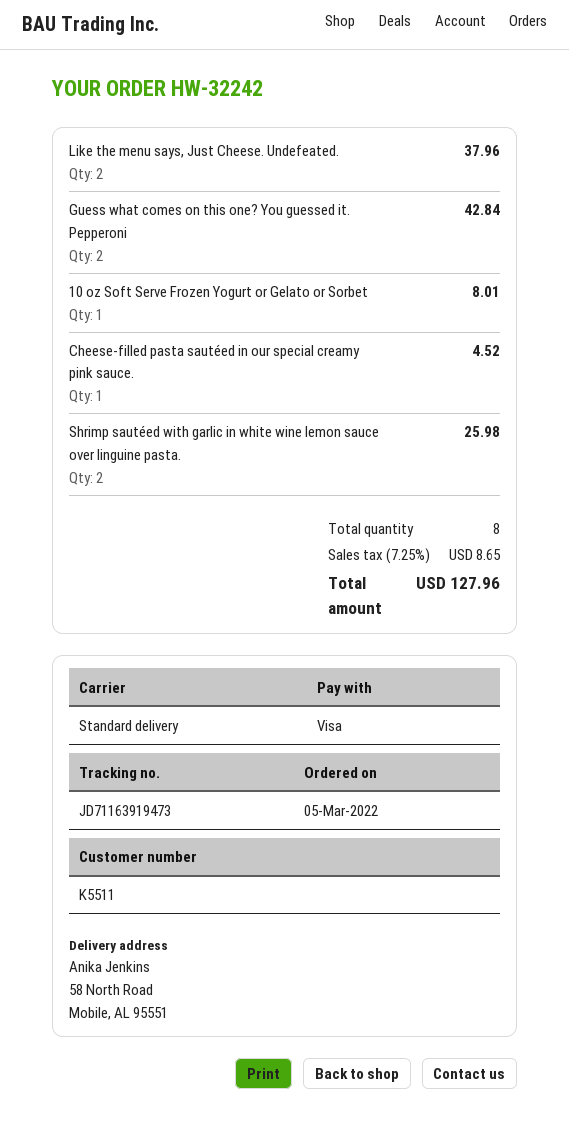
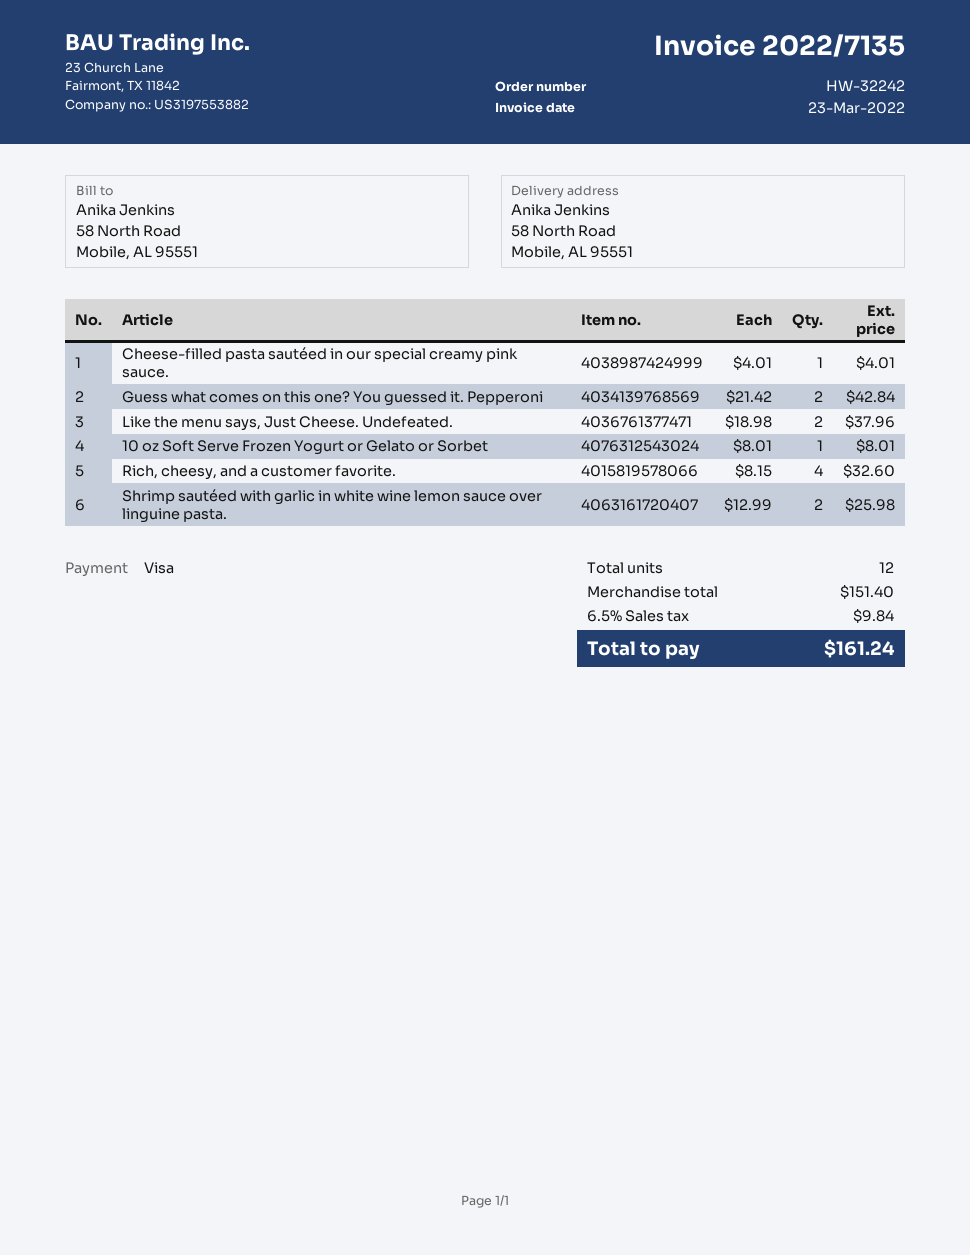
Cheese-filled pasta sautéed in our special creamy pink sauce.: 1 for 4.52 -> 1 for 4.01
Rich, cheesy, and a customer favorite.: none -> 4 for 32.60
total quantity: 8 -> 12
tax: 7.25% = 8.65 -> 6.5% = 9.84
total: 127.96 -> 161.24

